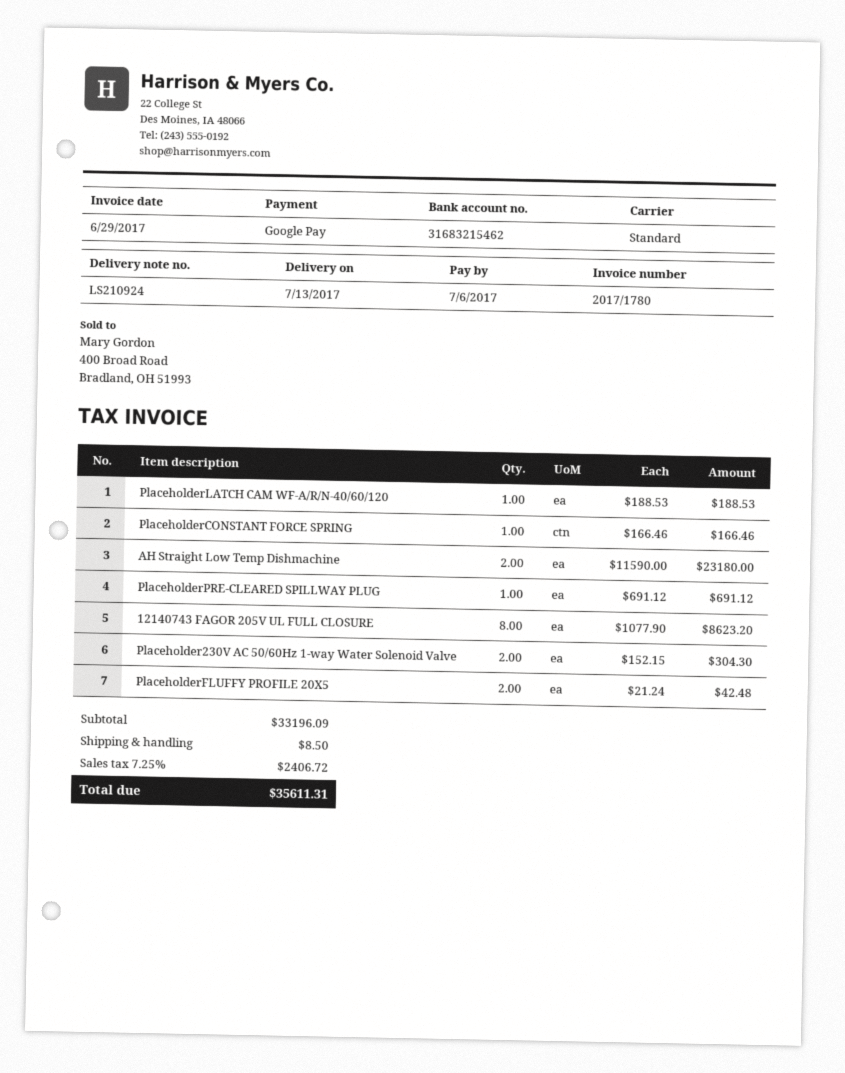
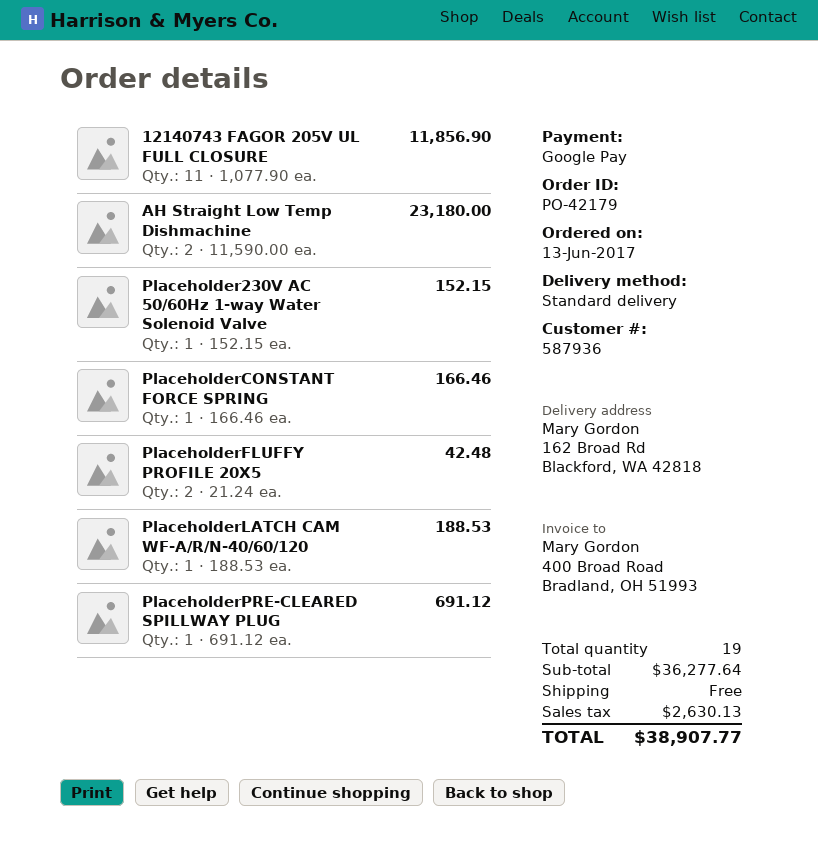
12140743 FAGOR 205V UL FULL CLOSURE: 8 x 1077.90 = 8623.20 -> 11 x 1077.90 = 11856.90
Placeholder230V AC 50/60Hz 1-way Water Solenoid Valve: 2 x 152.15 = 304.30 -> 1 x 152.15 = 152.15
subtotal: 33196.09 -> 36277.64
shipping: 8.50 -> 0.00
tax: 2406.72 -> 2630.13
total: 35611.31 -> 38907.77

